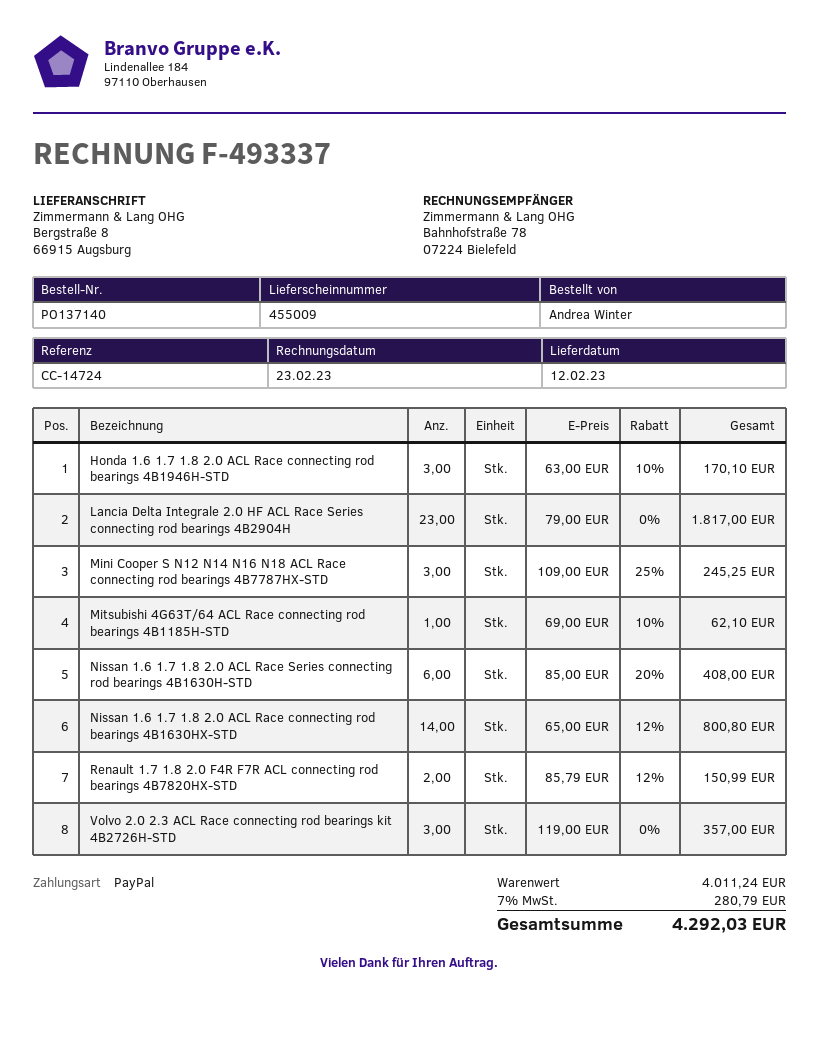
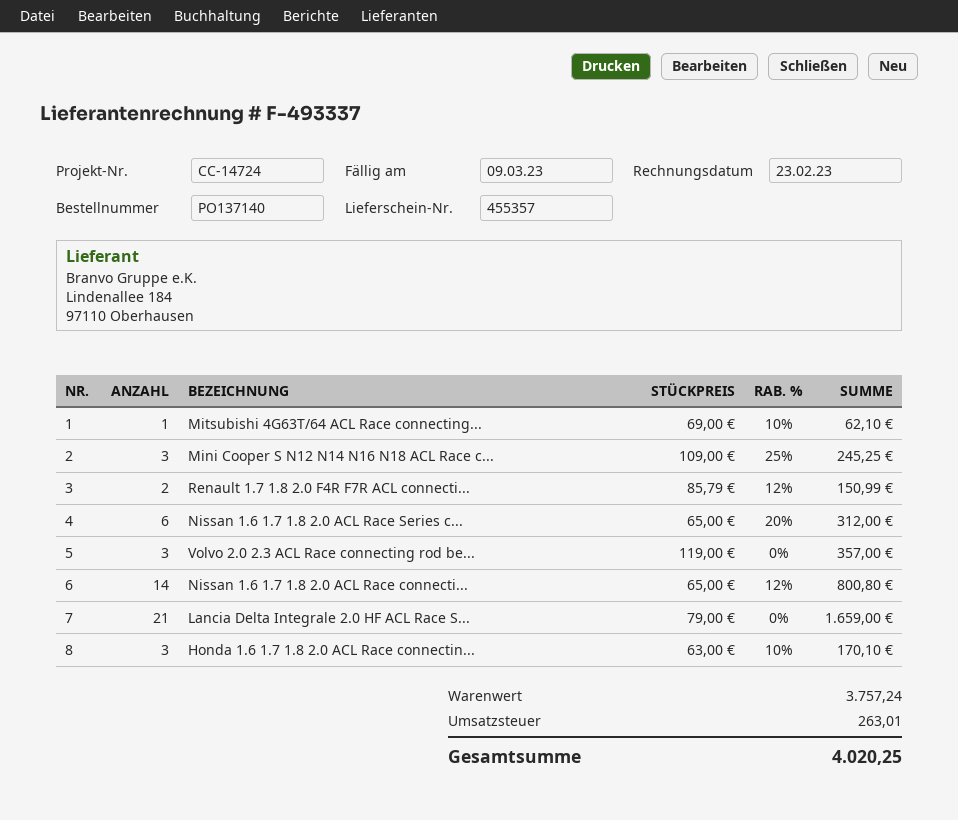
delivery note number: 455009 -> 455357
Lancia Delta Integrale 2.0 HF ACL Race Series connecting rod bearings 4B2904H: 23 x 79.00 = 1817.00 -> 21 x 79.00 = 1659.00
Nissan 1.6 1.7 1.8 2.0 ACL Race Series connecting rod bearings 4B1630H-STD: 6 x 85.00 - 20% = 408.00 -> 6 x 65.00 - 20% = 312.00
subtotal: 4011.24 -> 3757.24
tax: 280.79 -> 263.01
total: 4292.03 -> 4020.25

